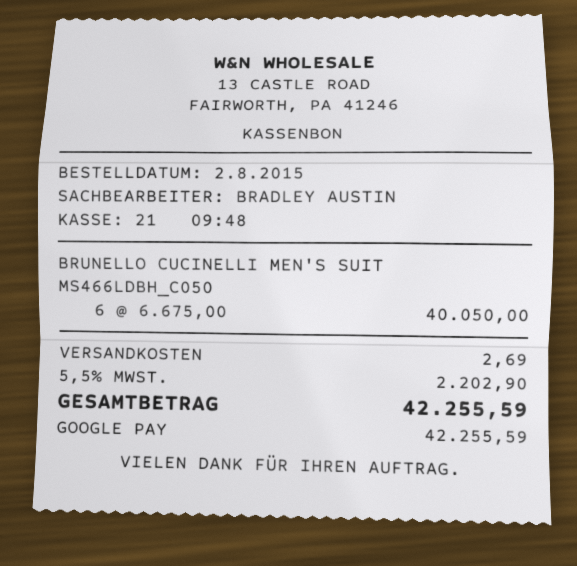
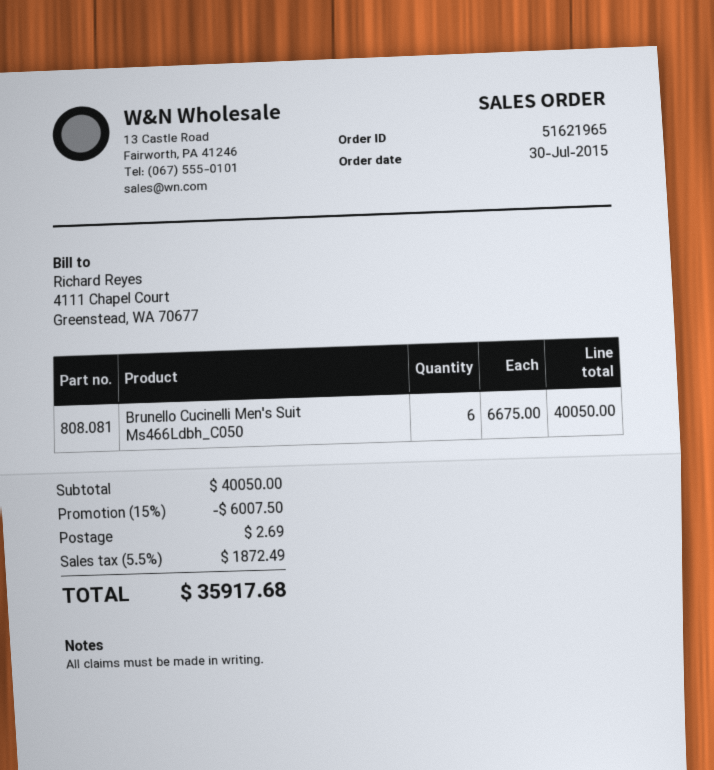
order date: 2015-08-02 -> 2015-07-30
discount: none -> 15% = 6007.50
tax: 5.5% = 2202.90 -> 5.5% = 1872.49
total: 42255.59 -> 35917.68

